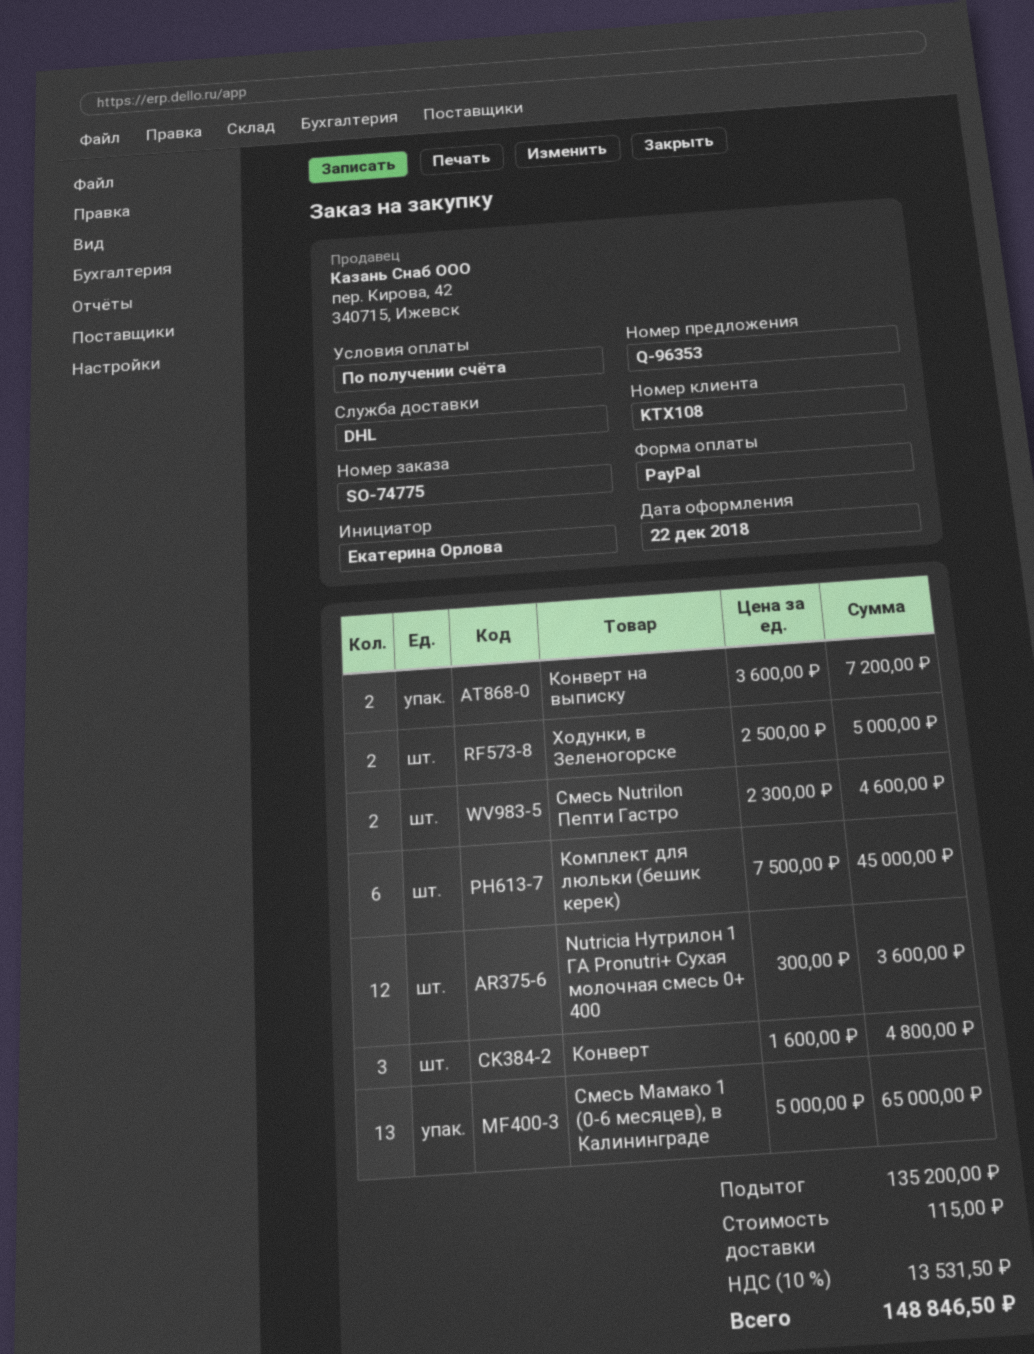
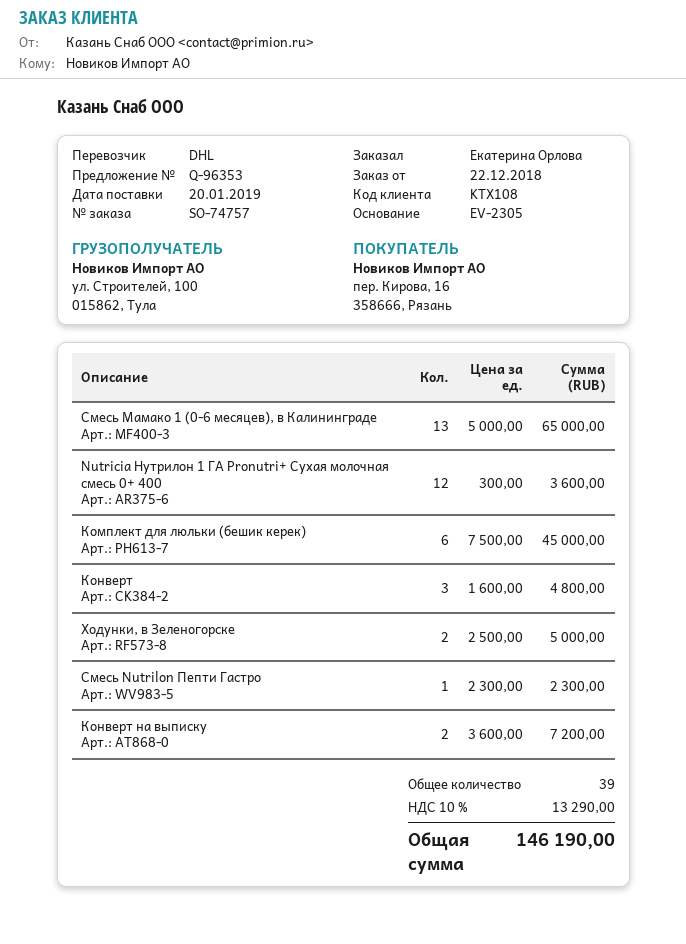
order number: SO-74775 -> SO-74757
Смесь Nutrilon Пепти Гастро: 2 x 2300.00 = 4600.00 -> 1 x 2300.00 = 2300.00
shipping: 115.00 -> none
tax: 10% = 13531.50 -> 10% = 13290.00
total: 148846.50 -> 146190.00

